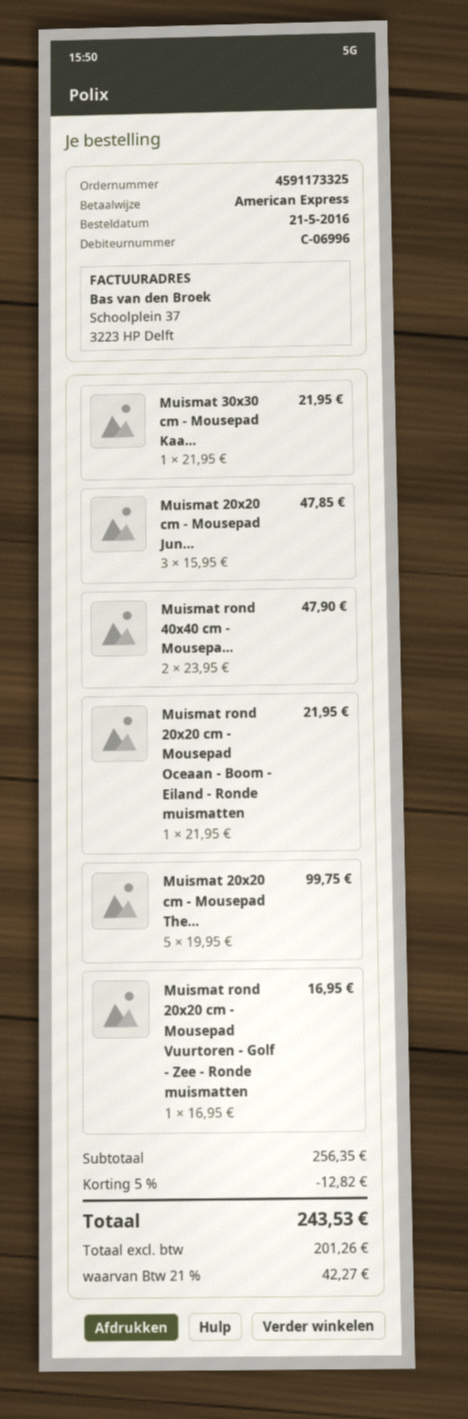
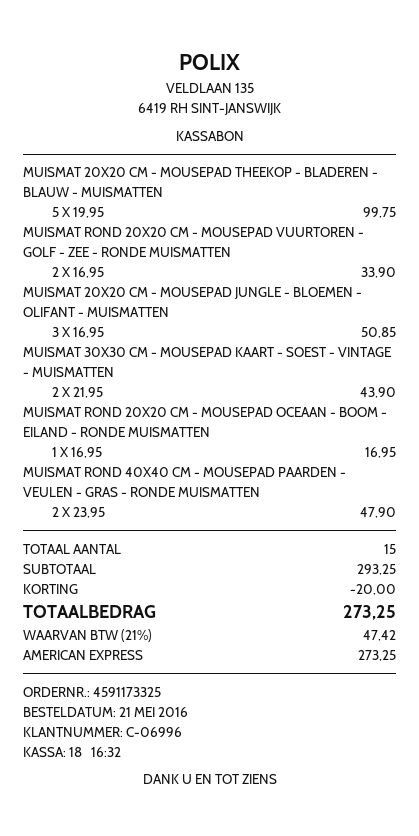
Muismat 30x30 cm - Mousepad Kaa...: 1 x 21.95 = 21.95 -> 2 x 21.95 = 43.90
Muismat 20x20 cm - Mousepad Jun...: 3 x 15.95 = 47.85 -> 3 x 16.95 = 50.85
Muismat rond 20x20 cm - Mousepad Oceaan - Boom - Eiland - Ronde muismatten: 1 x 21.95 = 21.95 -> 1 x 16.95 = 16.95
Muismat rond 20x20 cm - Mousepad Vuurtoren - Golf - Zee - Ronde muismatten: 1 x 16.95 = 16.95 -> 2 x 16.95 = 33.90
subtotal: 256.35 -> 293.25
discount: 12.82 -> 20.00
tax: 21% = 42.27 -> 21% = 47.42
total: 243.53 -> 273.25

